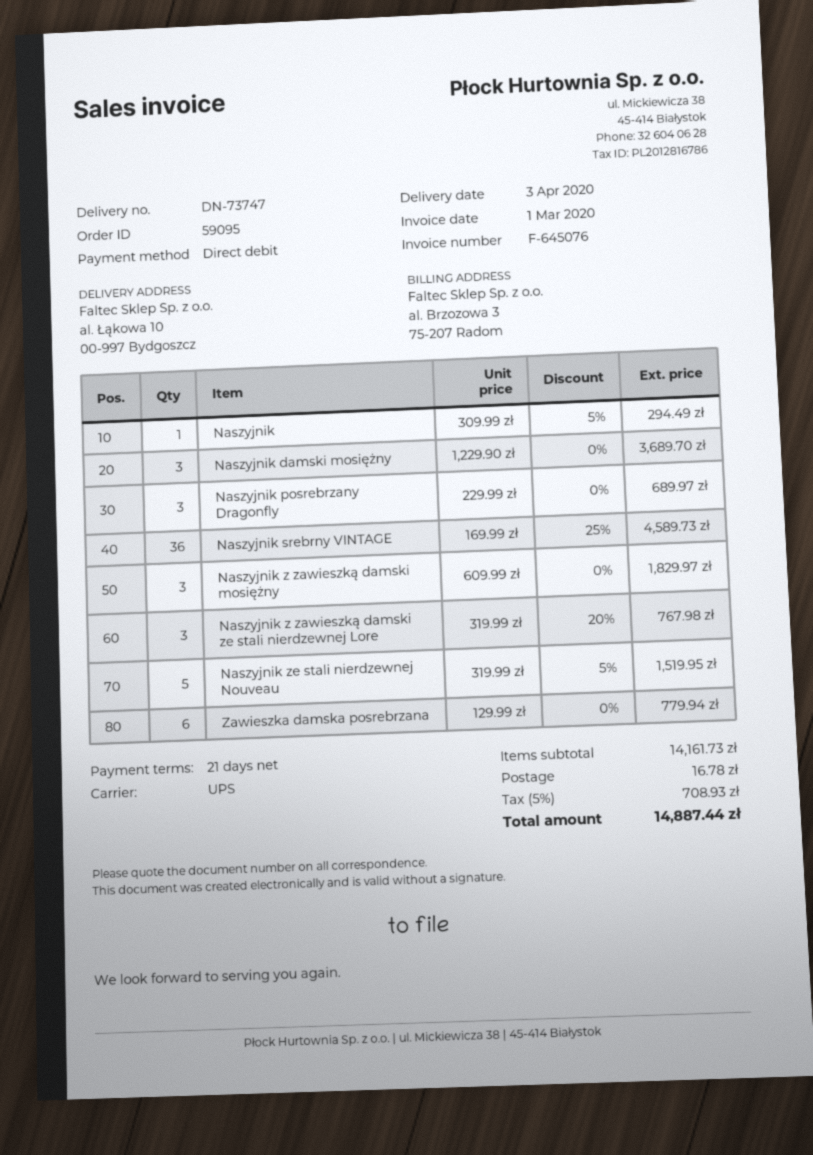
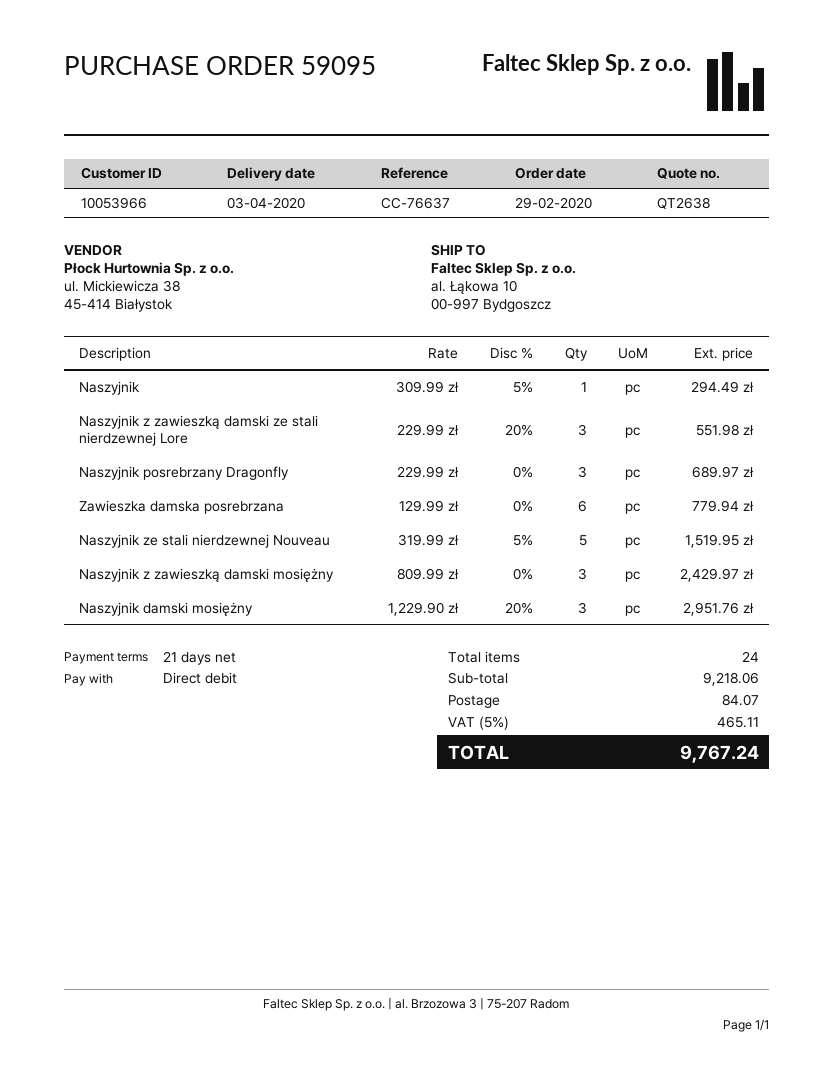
Naszyjnik damski mosiężny: 3 x 1229.90 = 3689.70 -> 3 x 1229.90 - 20% = 2951.76
Naszyjnik srebrny VINTAGE: 36 x 169.99 - 25% = 4589.73 -> none
Naszyjnik z zawieszką damski mosiężny: 3 x 609.99 = 1829.97 -> 3 x 809.99 = 2429.97
Naszyjnik z zawieszką damski ze stali nierdzewnej Lore: 3 x 319.99 - 20% = 767.98 -> 3 x 229.99 - 20% = 551.98
subtotal: 14161.73 -> 9218.06
shipping: 16.78 -> 84.07
tax: 5% = 708.93 -> 5% = 465.11
total: 14887.44 -> 9767.24

